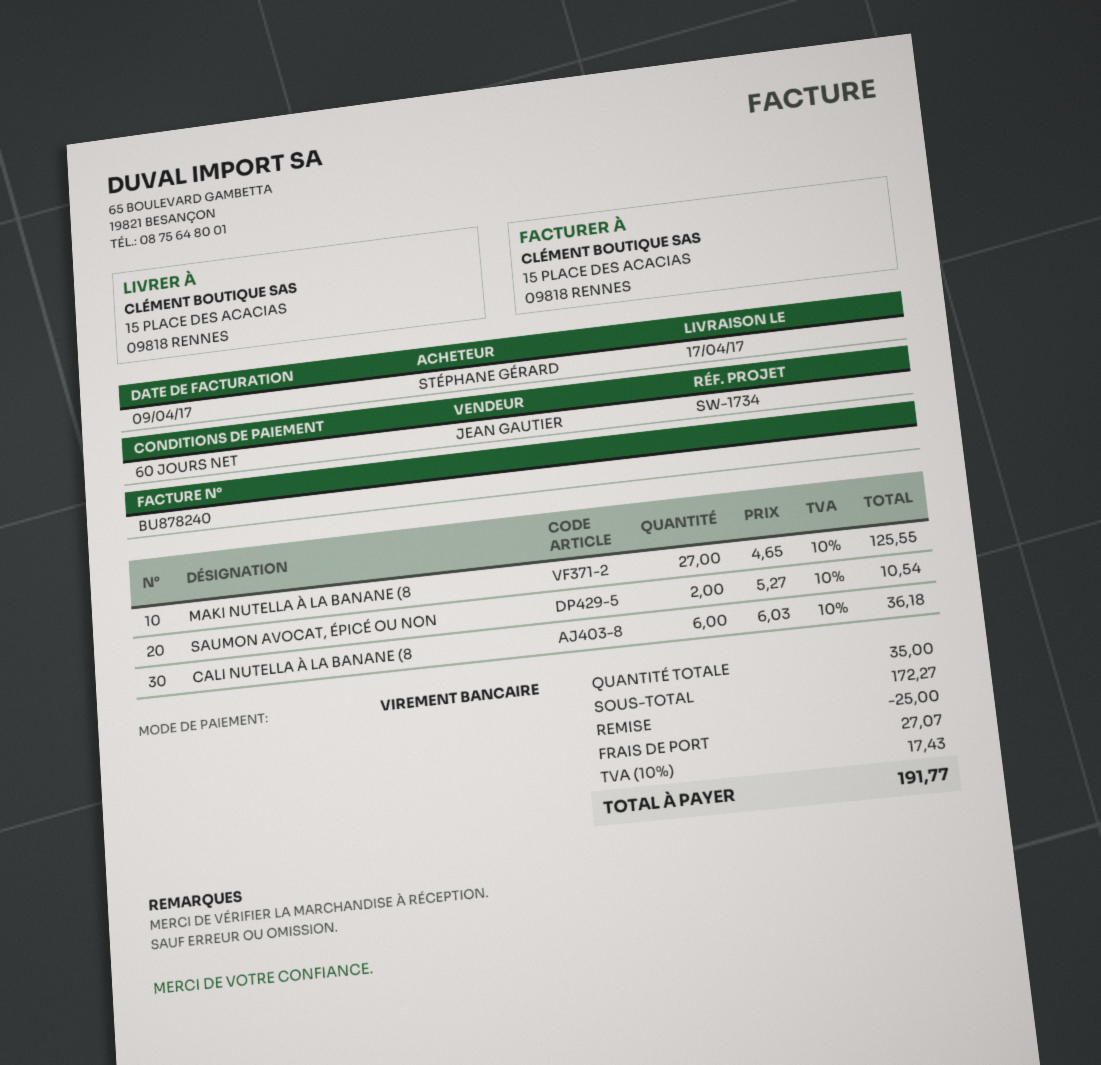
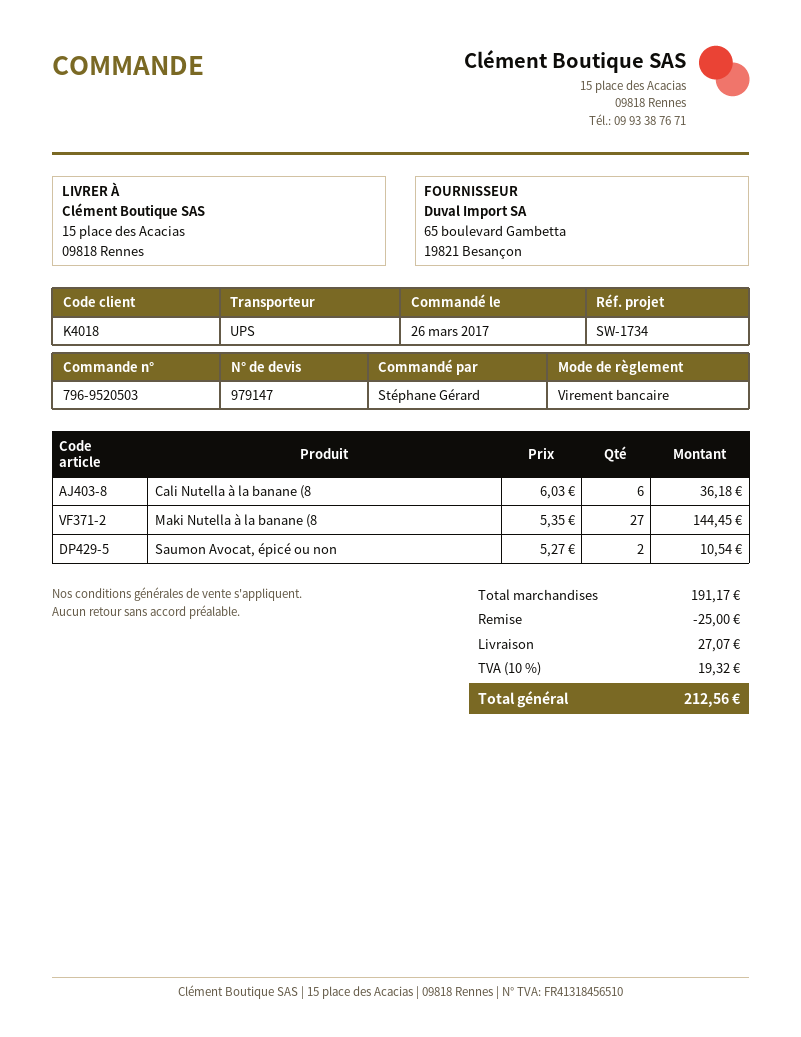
MAKI NUTELLA À LA BANANE (8: 27 x 4.65 = 125.55 -> 27 x 5.35 = 144.45
subtotal: 172.27 -> 191.17
tax: 10% = 17.43 -> 10% = 19.32
total: 191.77 -> 212.56

